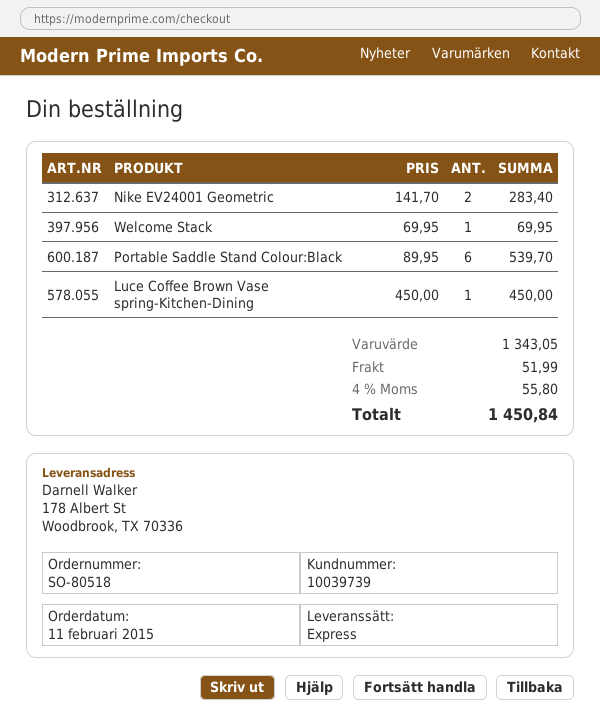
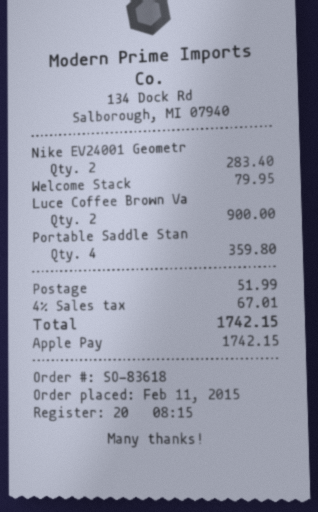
order number: SO-80518 -> SO-83618
Welcome Stack: 1 for 69.95 -> 1 for 79.95
Portable Saddle Stand Colour:Black: 6 for 539.70 -> 4 for 359.80
Luce Coffee Brown Vase spring-Kitchen-Dining: 1 for 450.00 -> 2 for 900.00
tax: 4% = 55.80 -> 4% = 67.01
total: 1450.84 -> 1742.15

